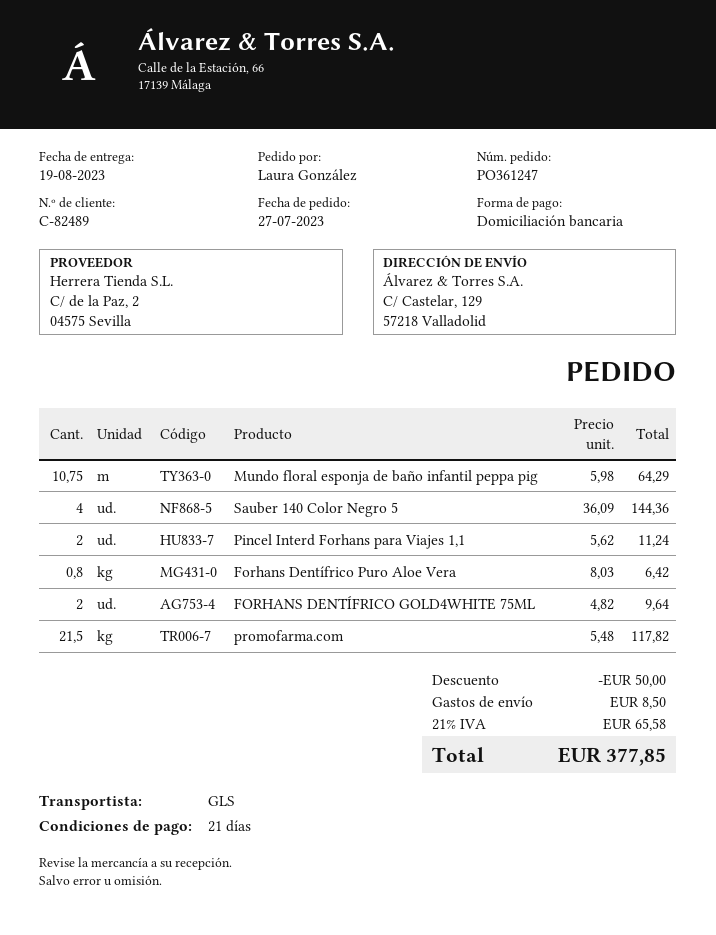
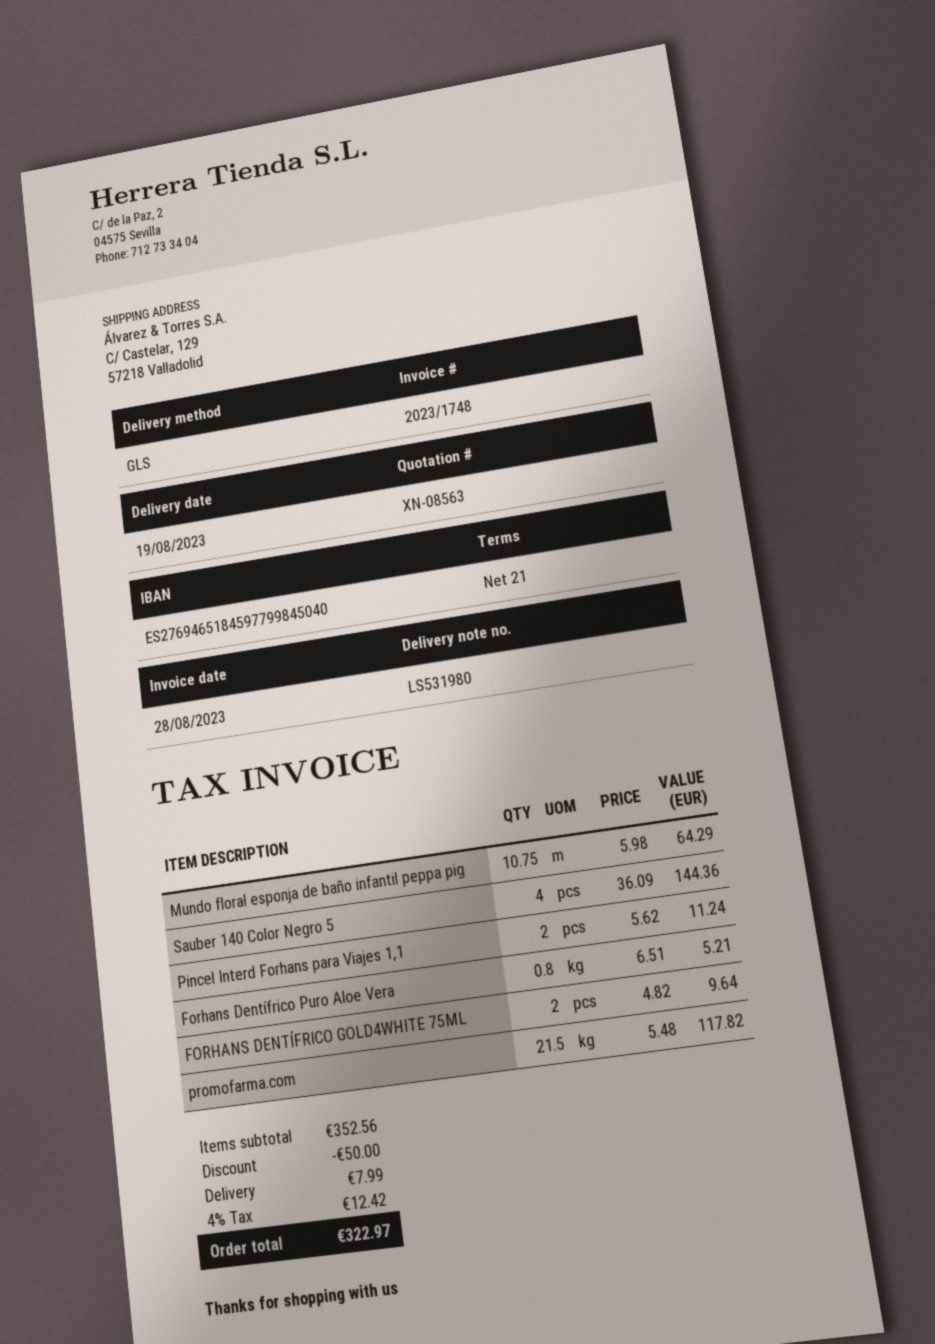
Forhans Dentífrico Puro Aloe Vera: 0.8 x 8.03 = 6.42 -> 0.8 x 6.51 = 5.21
shipping: 8.50 -> 7.99
tax: 21% = 65.58 -> 4% = 12.42
total: 377.85 -> 322.97

